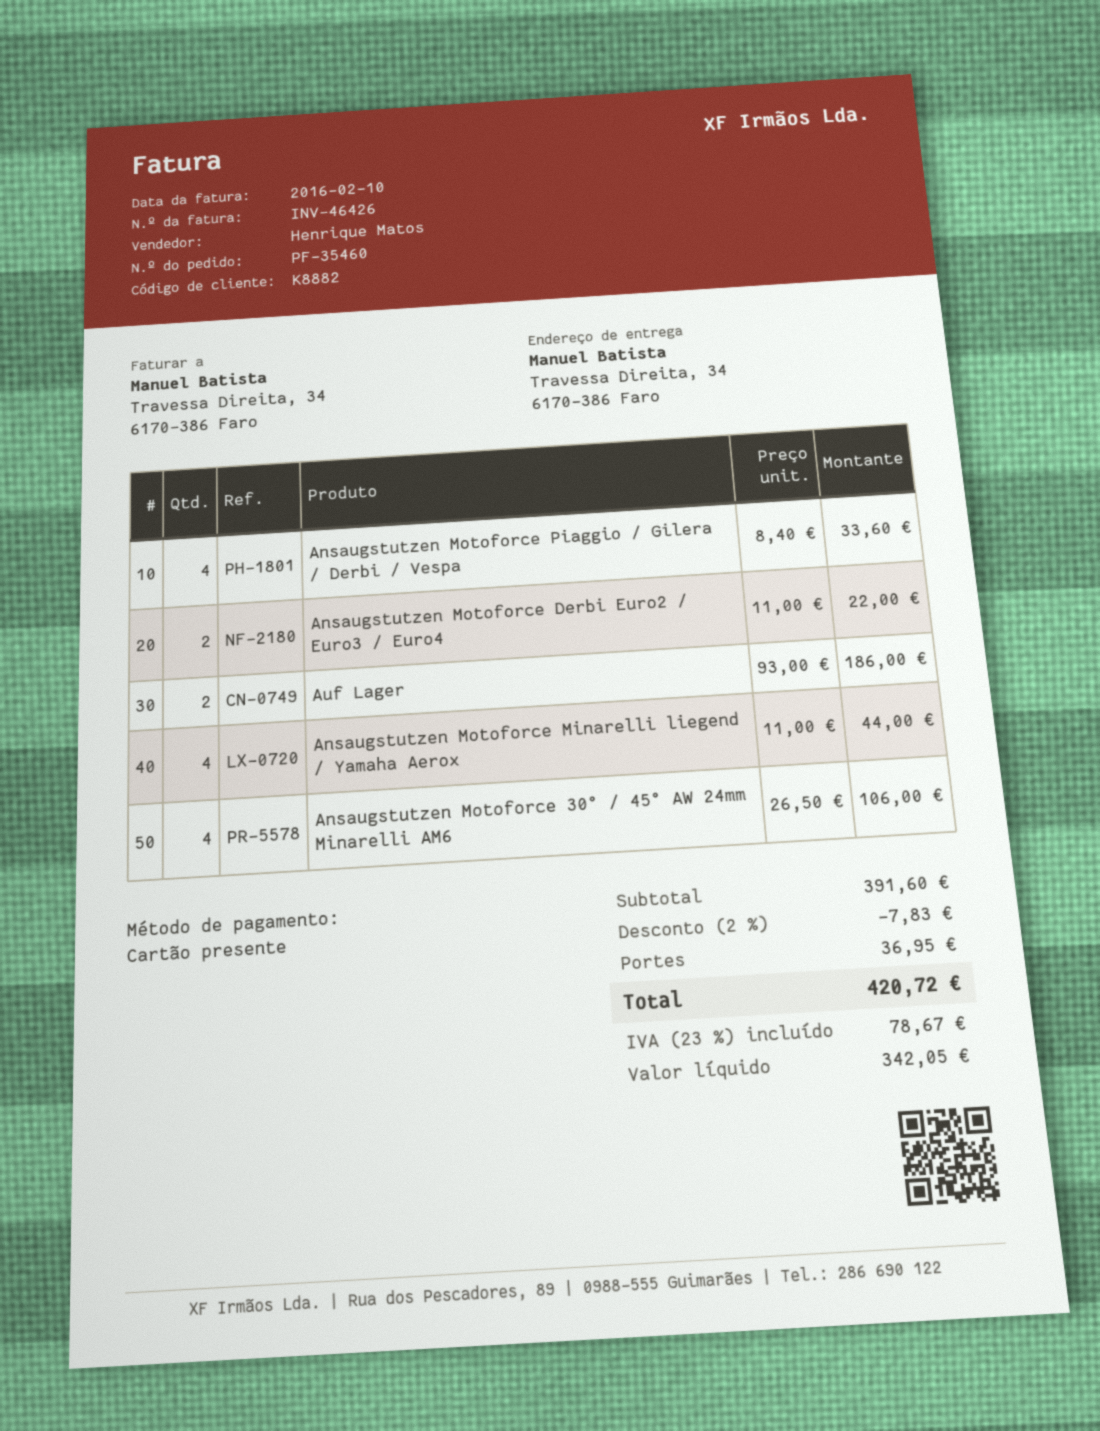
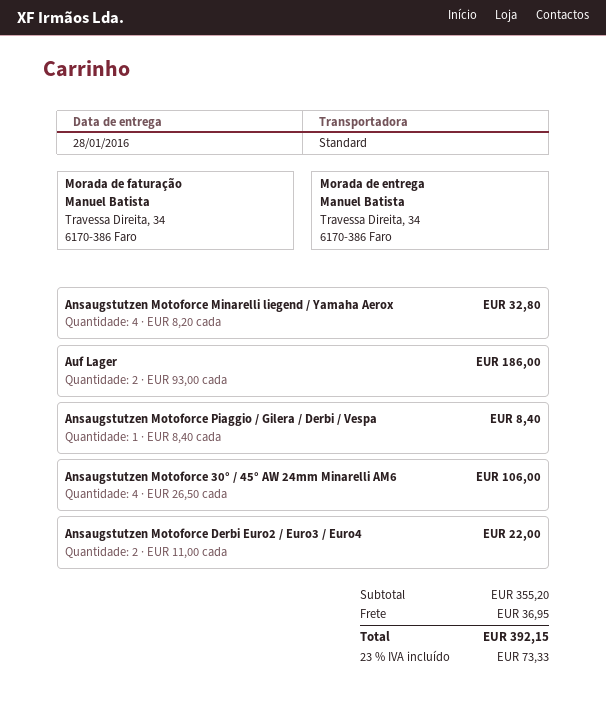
Ansaugstutzen Motoforce Piaggio / Gilera / Derbi / Vespa: 4 x 8.40 = 33.60 -> 1 x 8.40 = 8.40
Ansaugstutzen Motoforce Minarelli liegend / Yamaha Aerox: 4 x 11.00 = 44.00 -> 4 x 8.20 = 32.80
subtotal: 391.60 -> 355.20
discount: 2% = 7.83 -> none
tax: 23% = 78.67 -> 23% = 73.33
total: 420.72 -> 392.15

